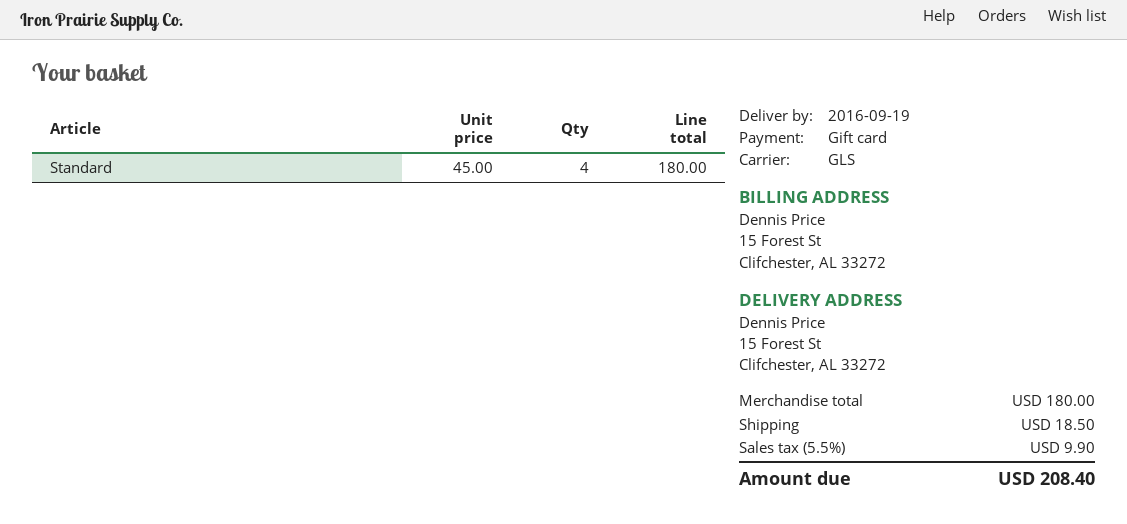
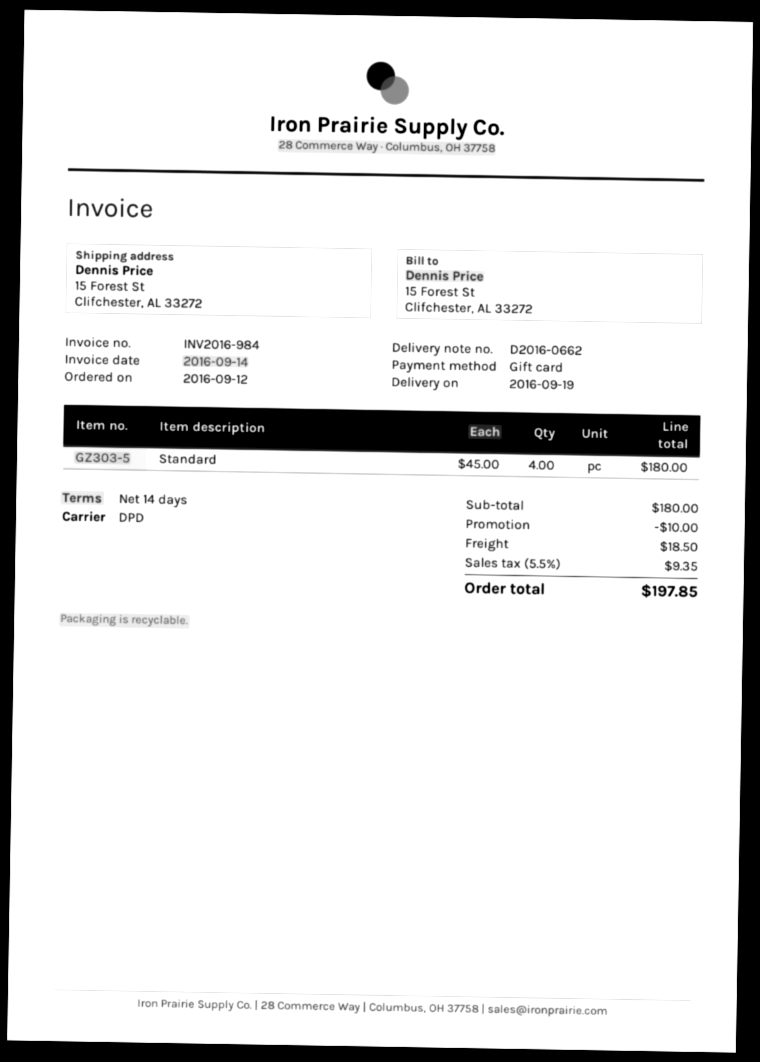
shipping method: GLS -> DPD
discount: none -> 10.00
tax: 5.5% = 9.90 -> 5.5% = 9.35
total: 208.40 -> 197.85

